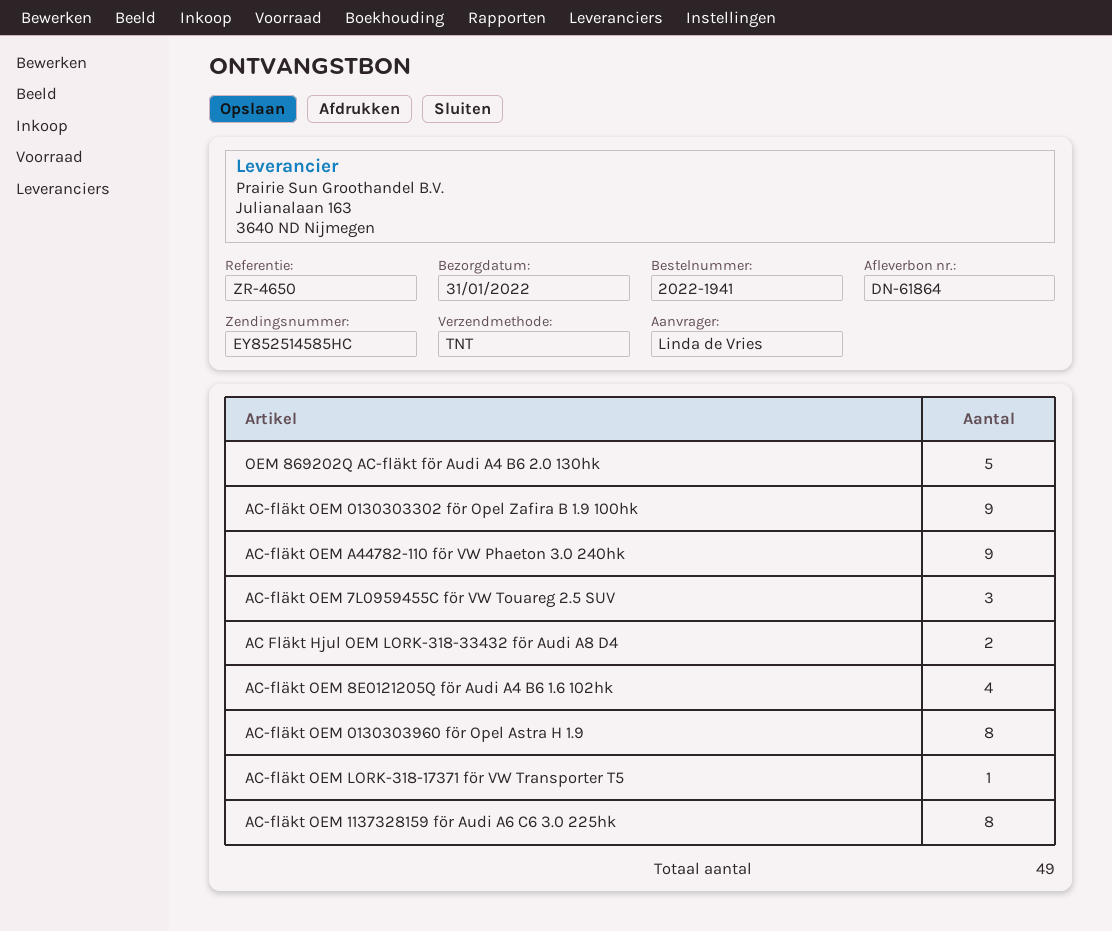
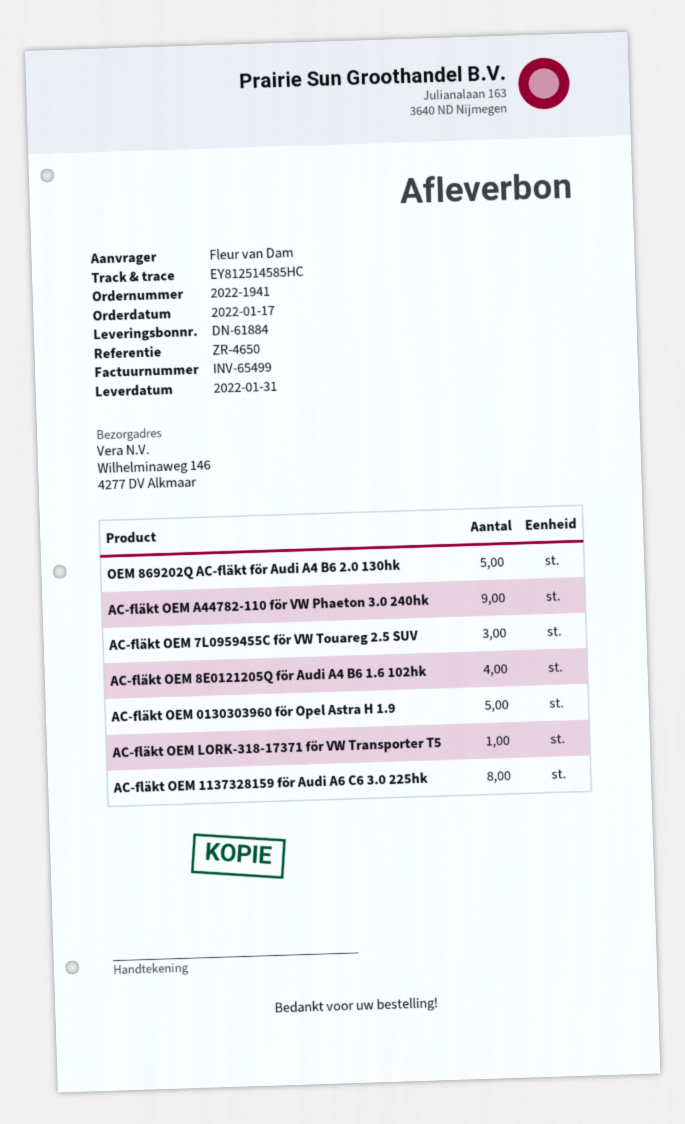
delivery note number: DN-61864 -> DN-61884
ordered by: Linda de Vries -> Fleur van Dam
tracking number: EY852514585HC -> EY812514585HC
AC-fläkt OEM 0130303302 för Opel Zafira B 1.9 100hk: 9 -> none
AC Fläkt Hjul OEM LORK-318-33432 för Audi A8 D4: 2 -> none
AC-fläkt OEM 0130303960 för Opel Astra H 1.9: 8 -> 5

